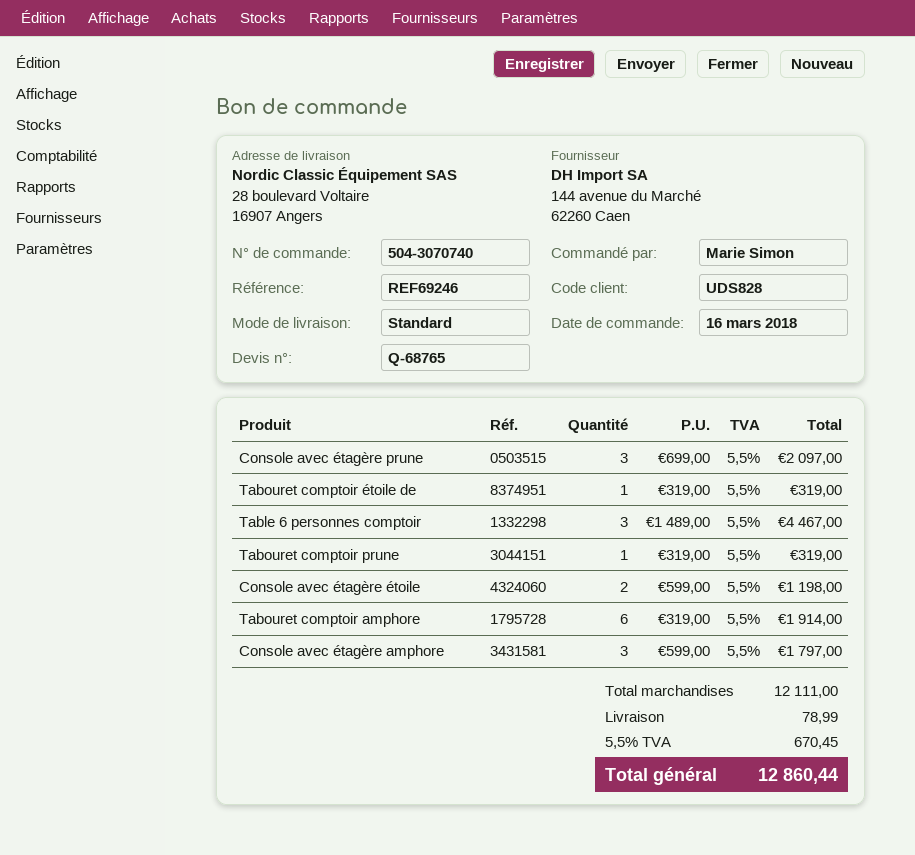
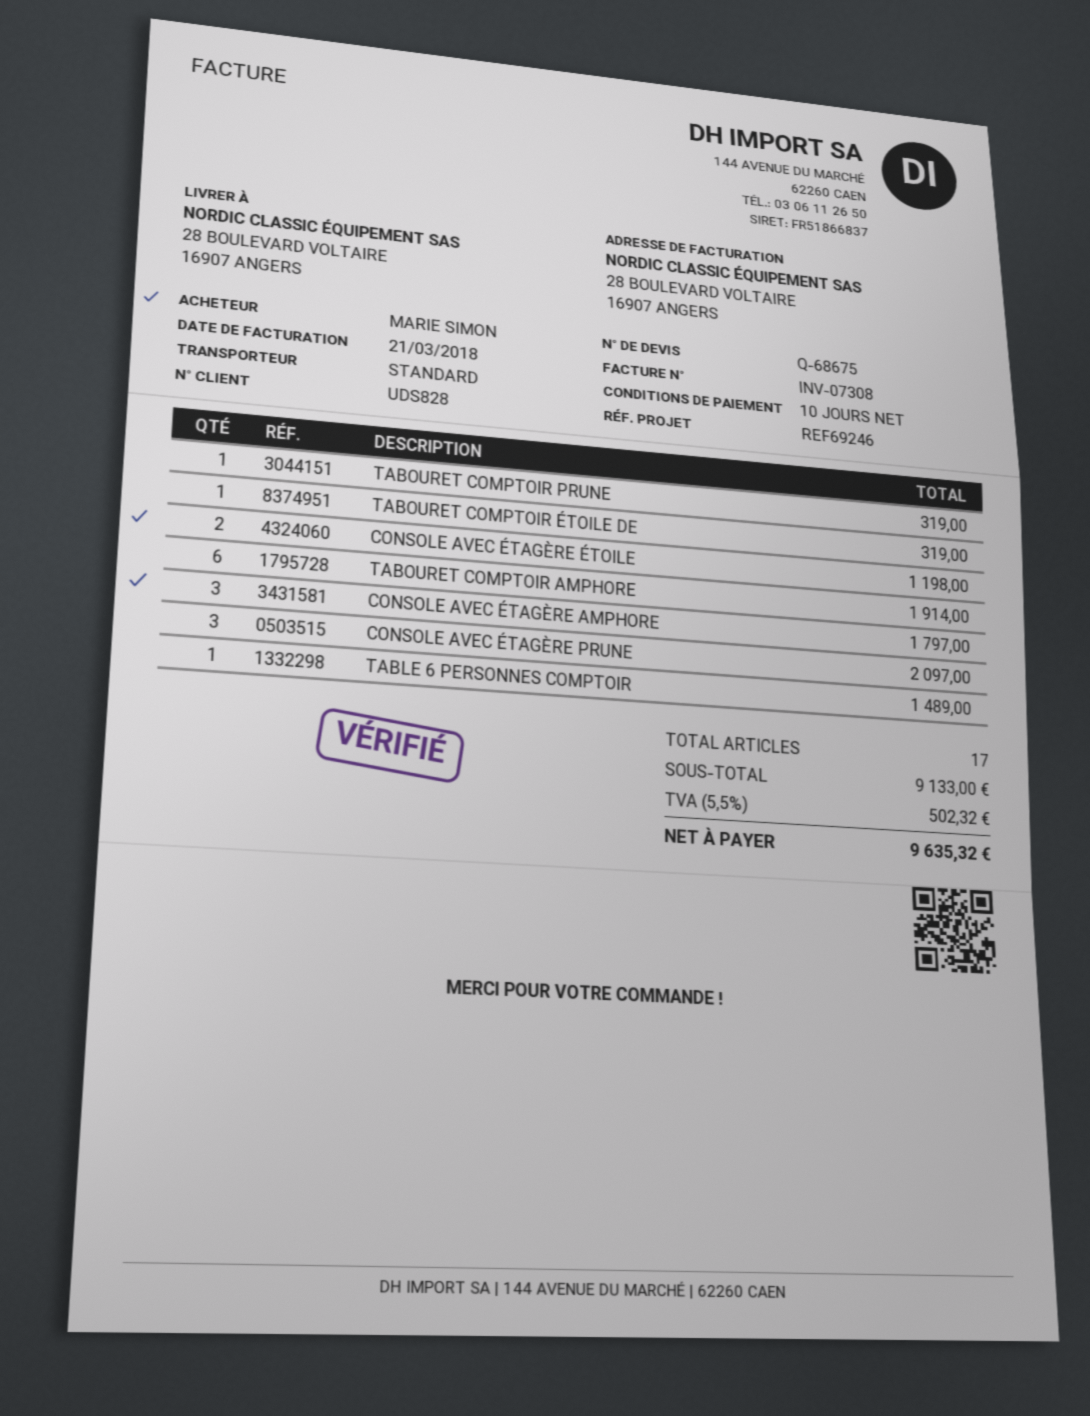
quote number: Q-68765 -> Q-68675
Table 6 personnes comptoir: 3 for 4467.00 -> 1 for 1489.00
subtotal: 12111.00 -> 9133.00
shipping: 78.99 -> none
tax: 5.5% = 670.45 -> 5.5% = 502.32
total: 12860.44 -> 9635.32

